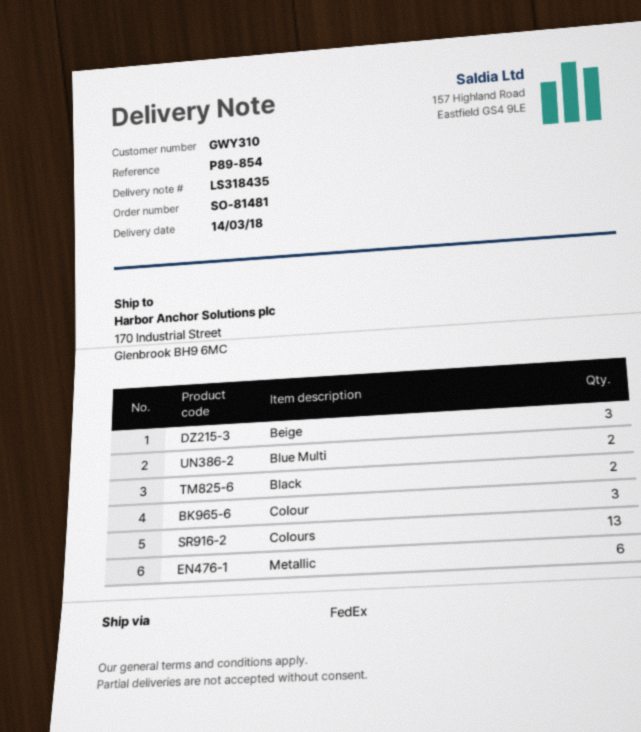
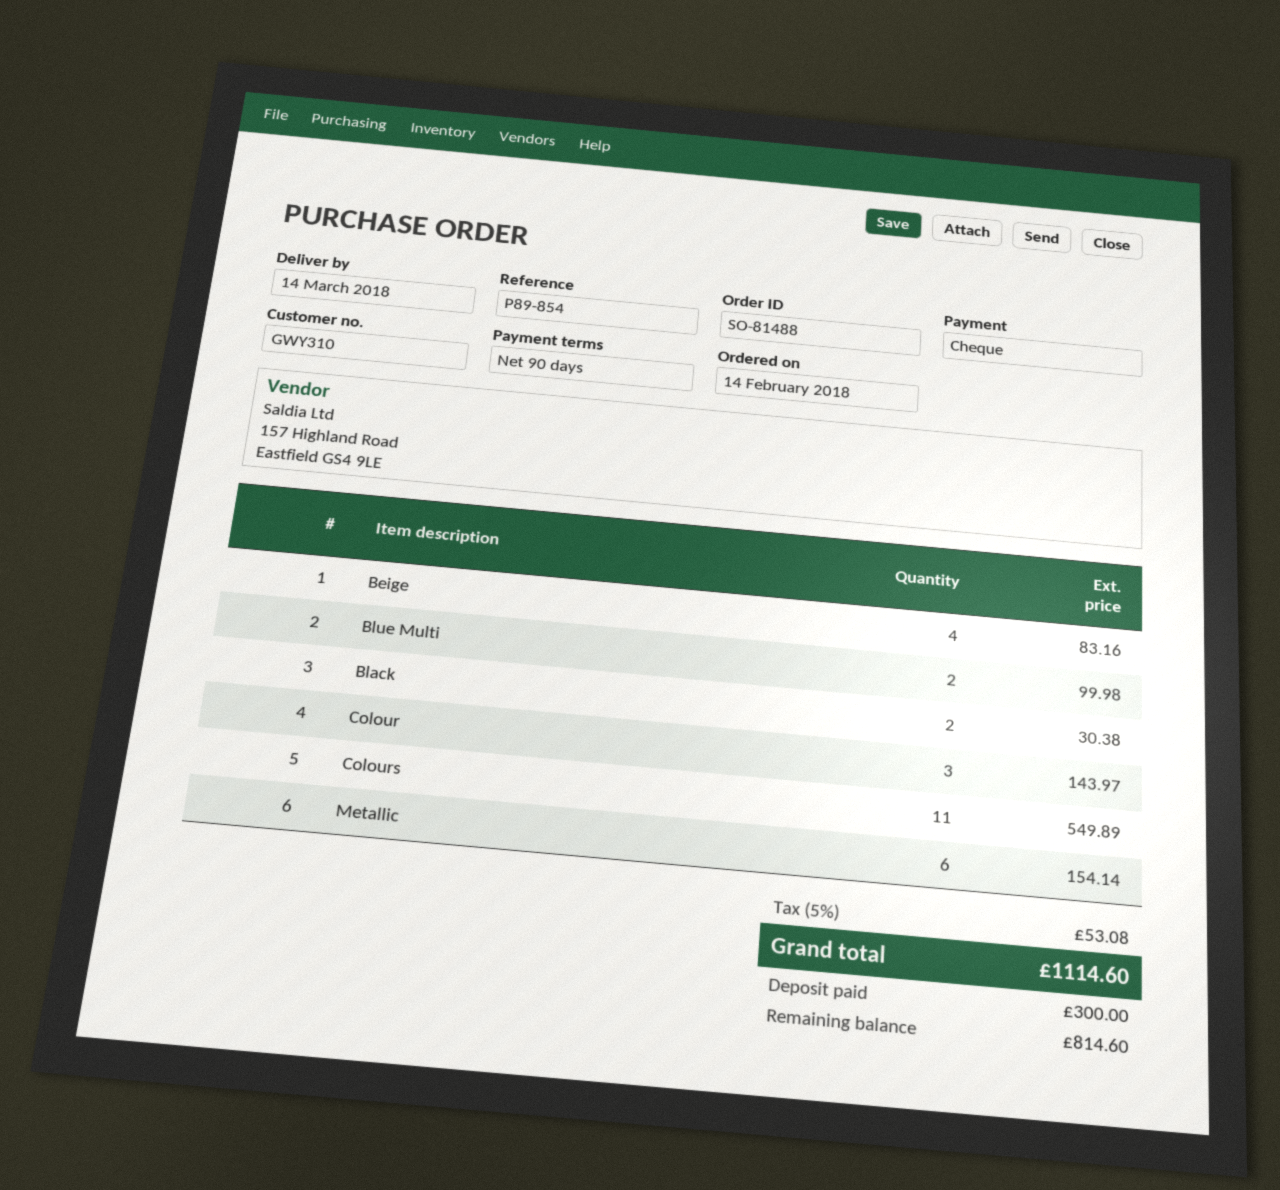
order number: SO-81481 -> SO-81488
Beige: 3 -> 4
Colours: 13 -> 11

